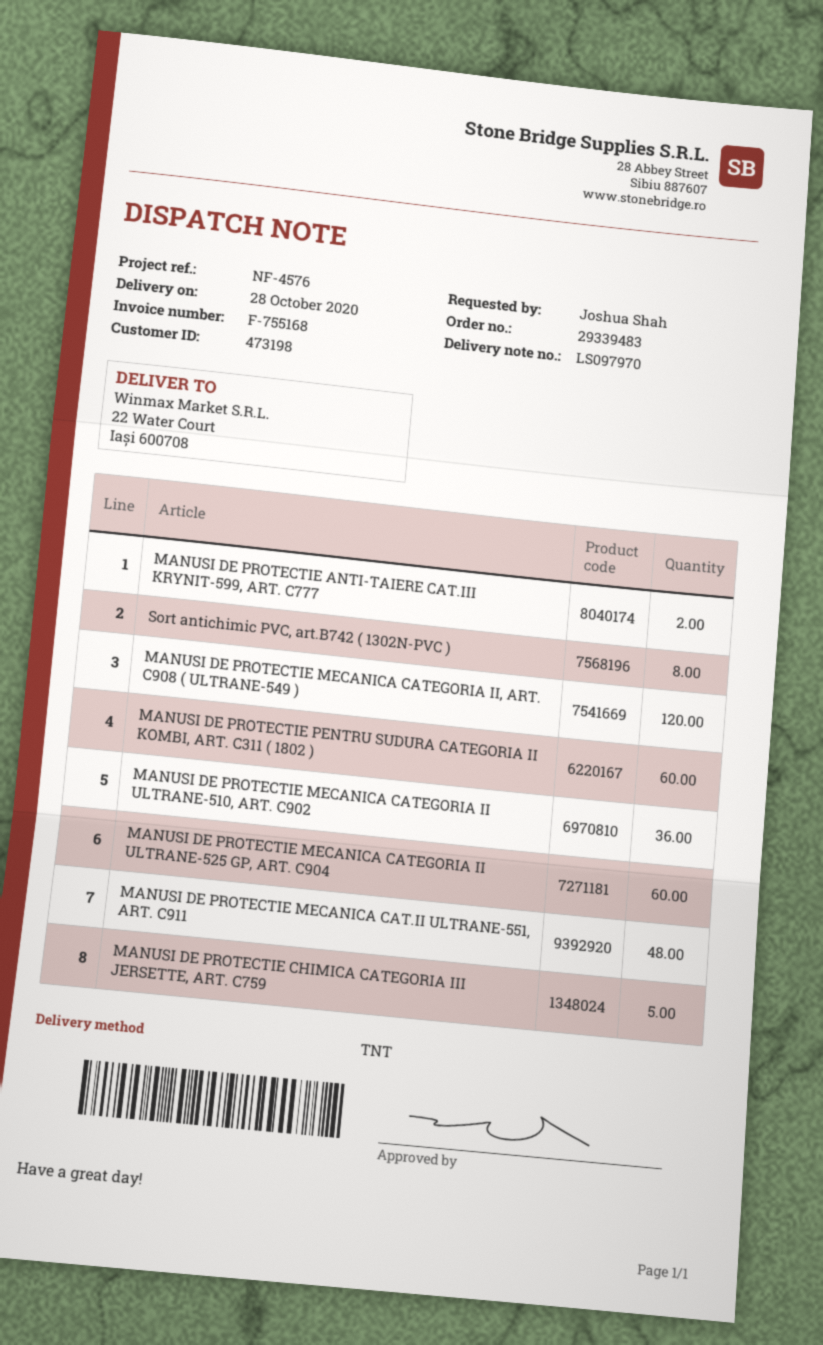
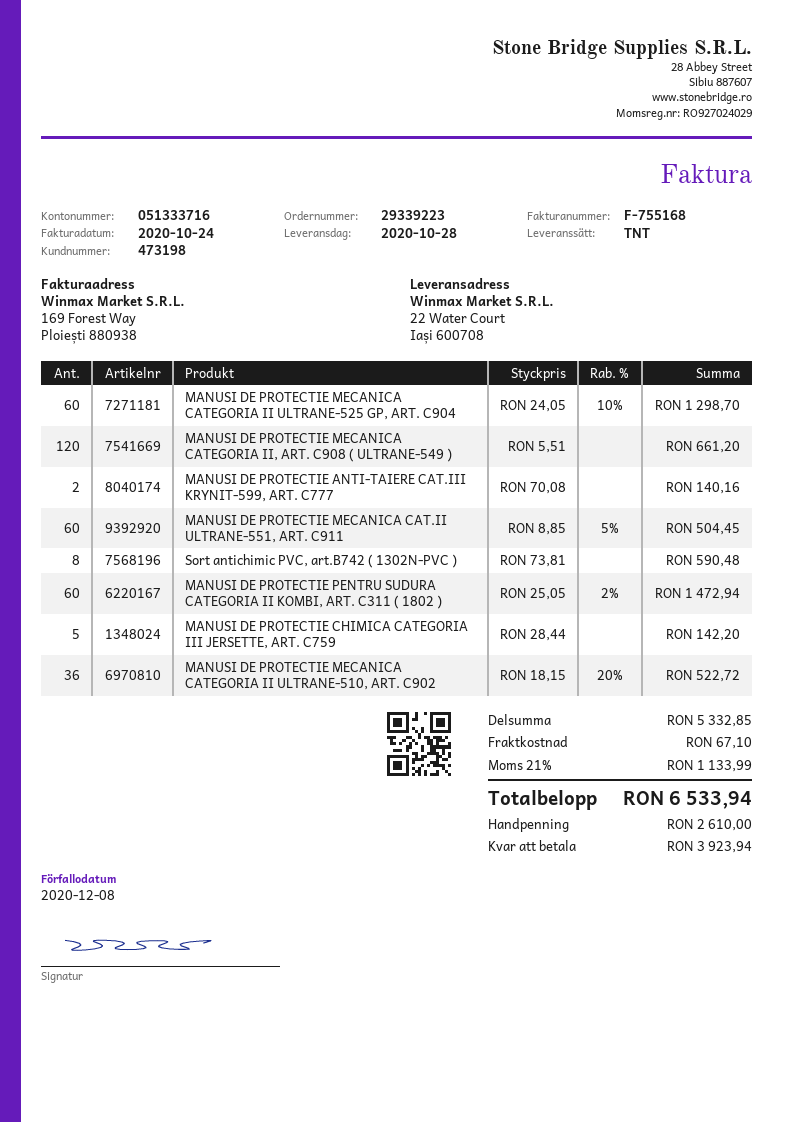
order number: 29339483 -> 29339223
MANUSI DE PROTECTIE MECANICA CAT.II ULTRANE-551, ART. C911: 48 -> 60

